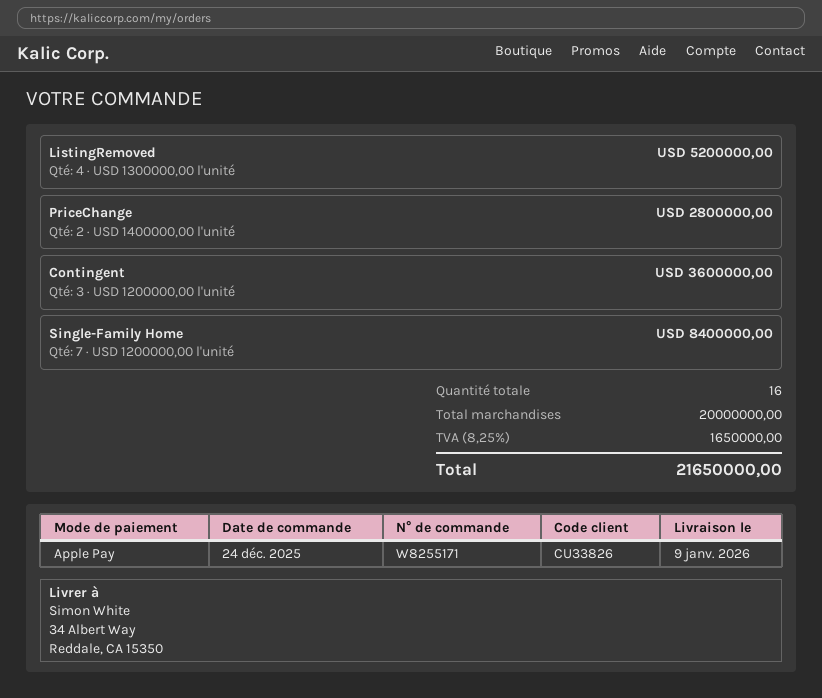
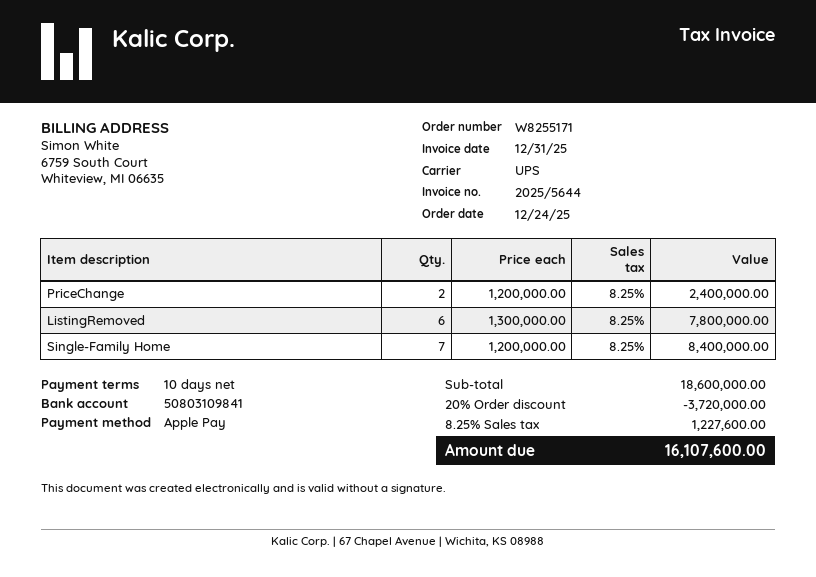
ListingRemoved: 4 x 1300000.00 = 5200000.00 -> 6 x 1300000.00 = 7800000.00
PriceChange: 2 x 1400000.00 = 2800000.00 -> 2 x 1200000.00 = 2400000.00
Contingent: 3 x 1200000.00 = 3600000.00 -> none
subtotal: 20000000.00 -> 18600000.00
discount: none -> 20% = 3720000.00
tax: 8.25% = 1650000.00 -> 8.25% = 1227600.00
total: 21650000.00 -> 16107600.00

